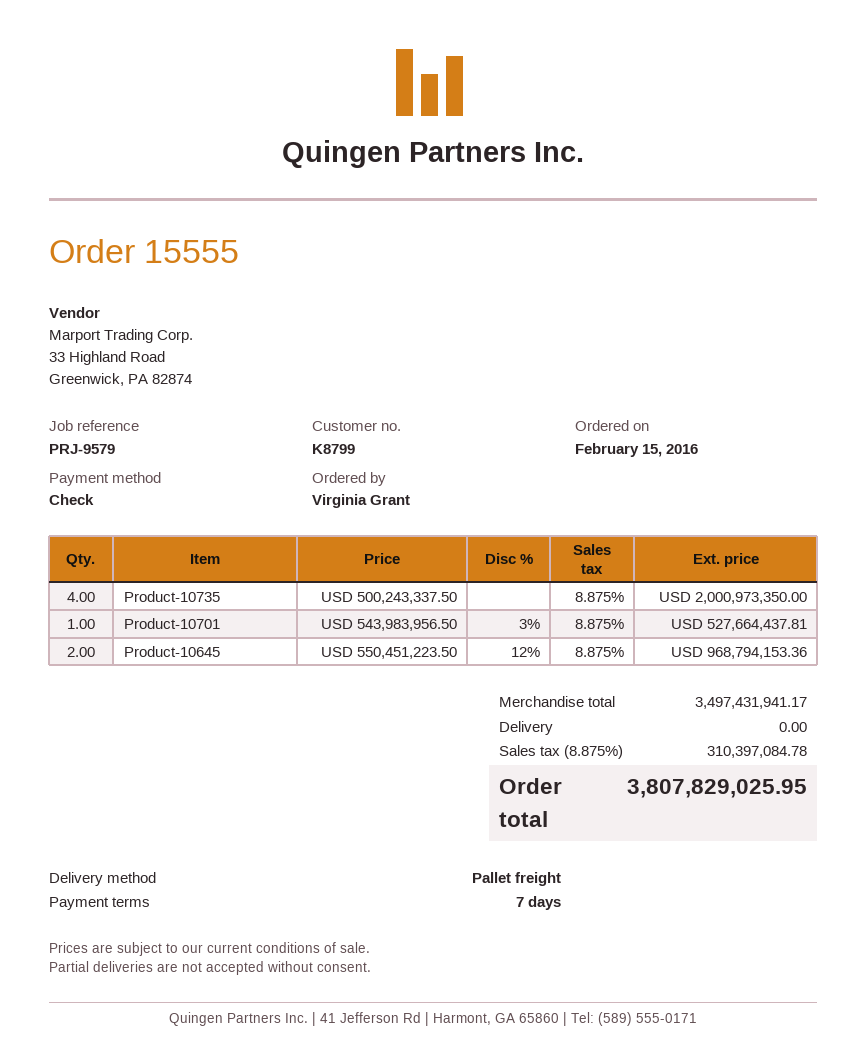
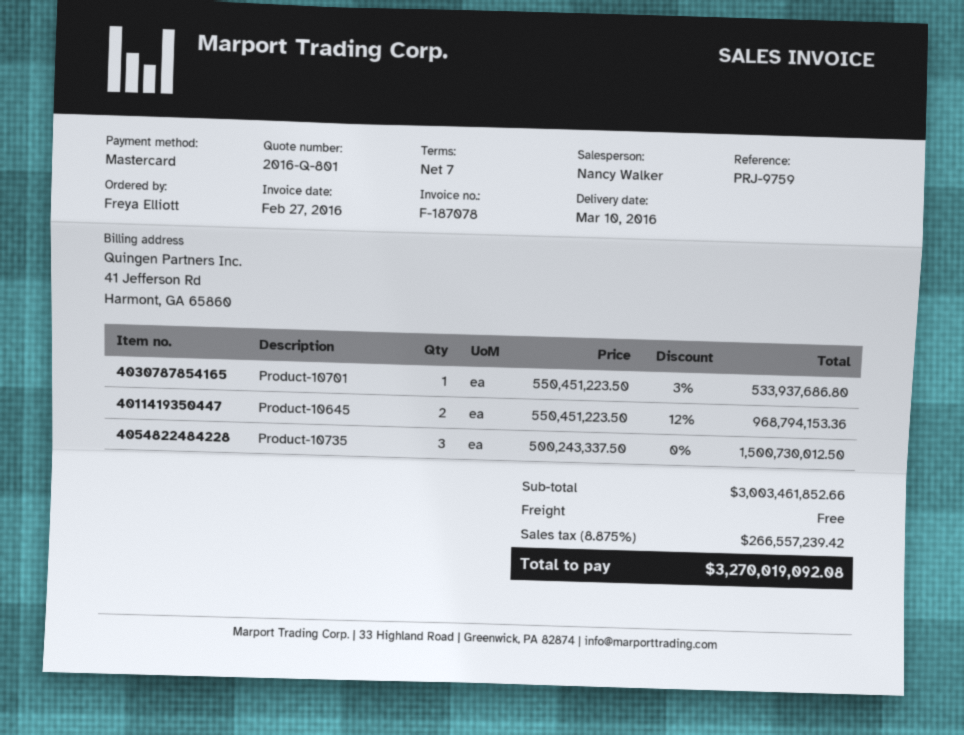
reference: PRJ-9579 -> PRJ-9759
ordered by: Virginia Grant -> Freya Elliott
payment method: cheque -> Mastercard
Product-10735: 4 x 500243337.50 = 2000973350.00 -> 3 x 500243337.50 = 1500730012.50
Product-10701: 1 x 543983956.50 - 3% = 527664437.81 -> 1 x 550451223.50 - 3% = 533937686.80
subtotal: 3497431941.17 -> 3003461852.66
tax: 8.875% = 310397084.78 -> 8.875% = 266557239.42
total: 3807829025.95 -> 3270019092.08

